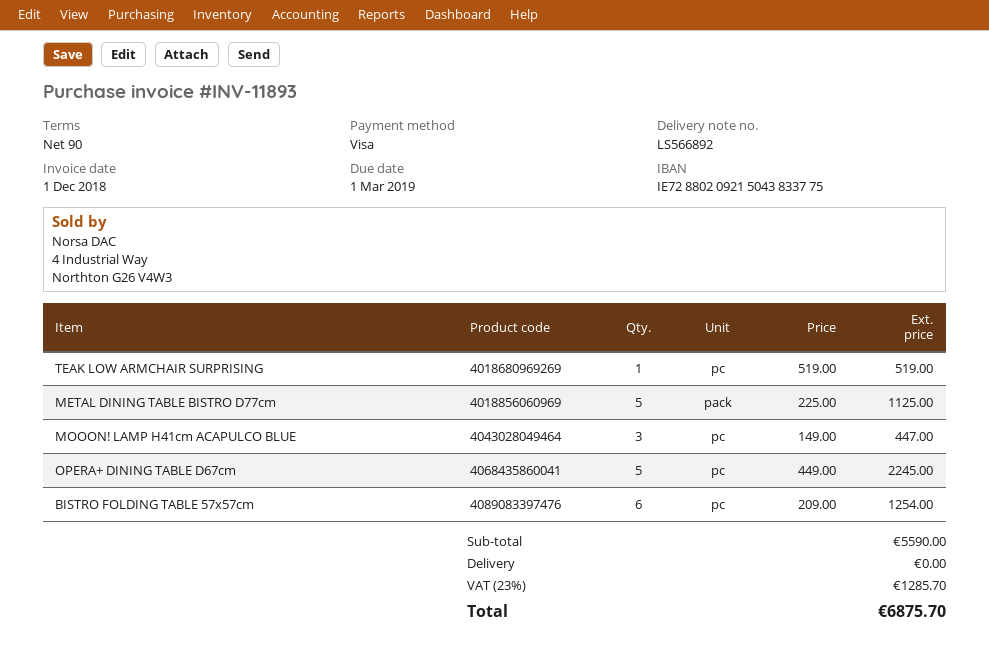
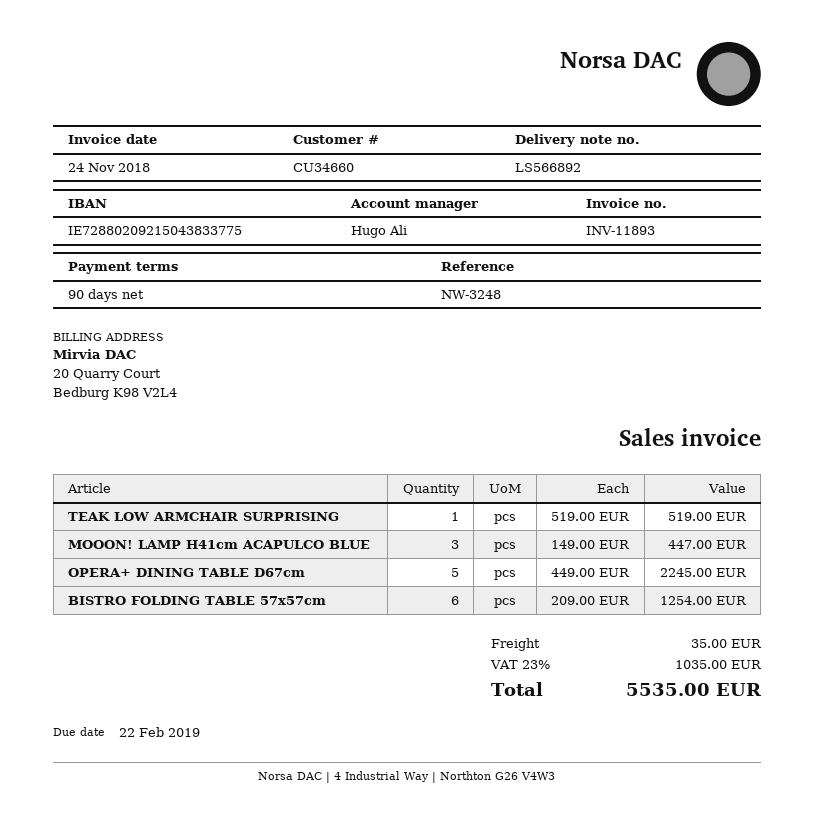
invoice date: 2018-12-01 -> 2018-11-24
due date: 2019-03-01 -> 2019-02-22
METAL DINING TABLE BISTRO D77cm: 5 x 225.00 = 1125.00 -> none
shipping: 0.00 -> 35.00
tax: 23% = 1285.70 -> 23% = 1035.00
total: 6875.70 -> 5535.00

